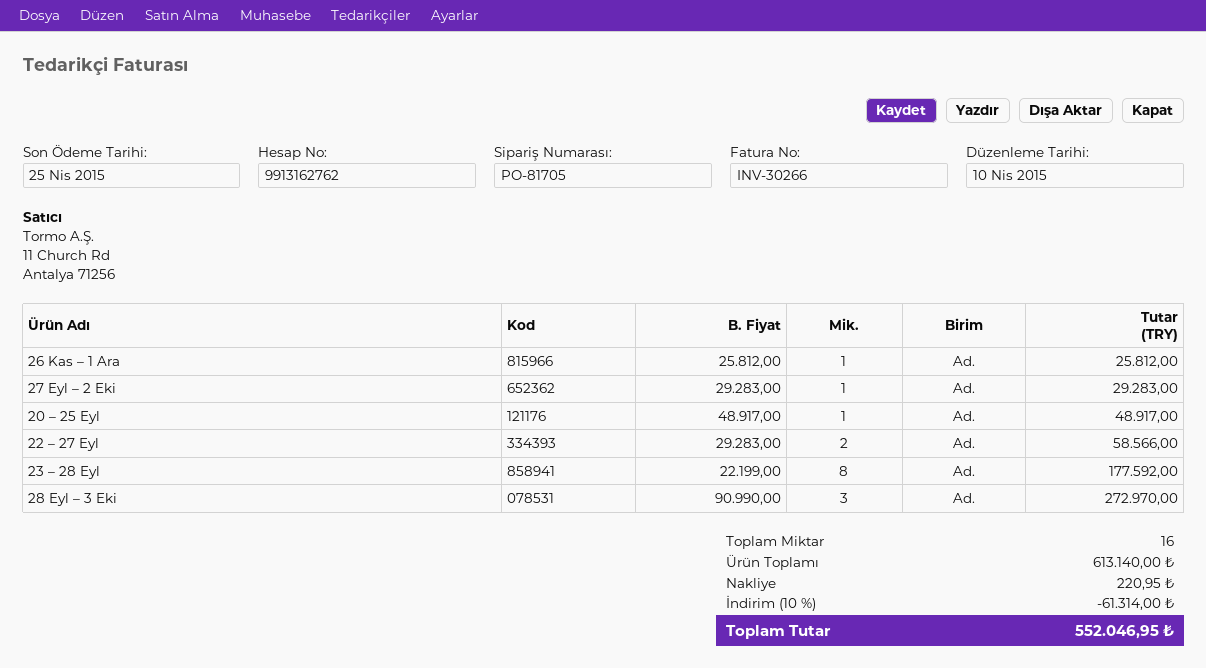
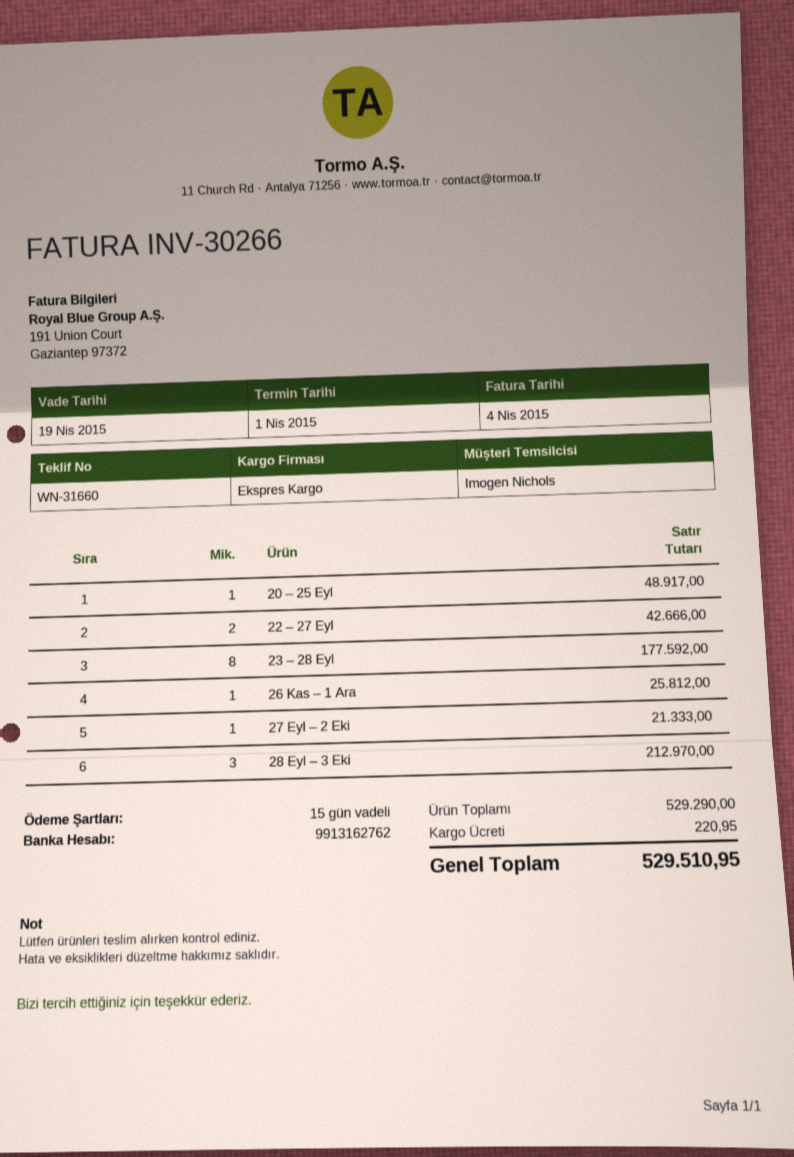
invoice date: 2015-04-10 -> 2015-04-04
due date: 2015-04-25 -> 2015-04-19
27 Eyl – 2 Eki: 1 for 29283.00 -> 1 for 21333.00
22 – 27 Eyl: 2 for 58566.00 -> 2 for 42666.00
28 Eyl – 3 Eki: 3 for 272970.00 -> 3 for 212970.00
subtotal: 613140.00 -> 529290.00
discount: 10% = 61314.00 -> none
total: 552046.95 -> 529510.95

